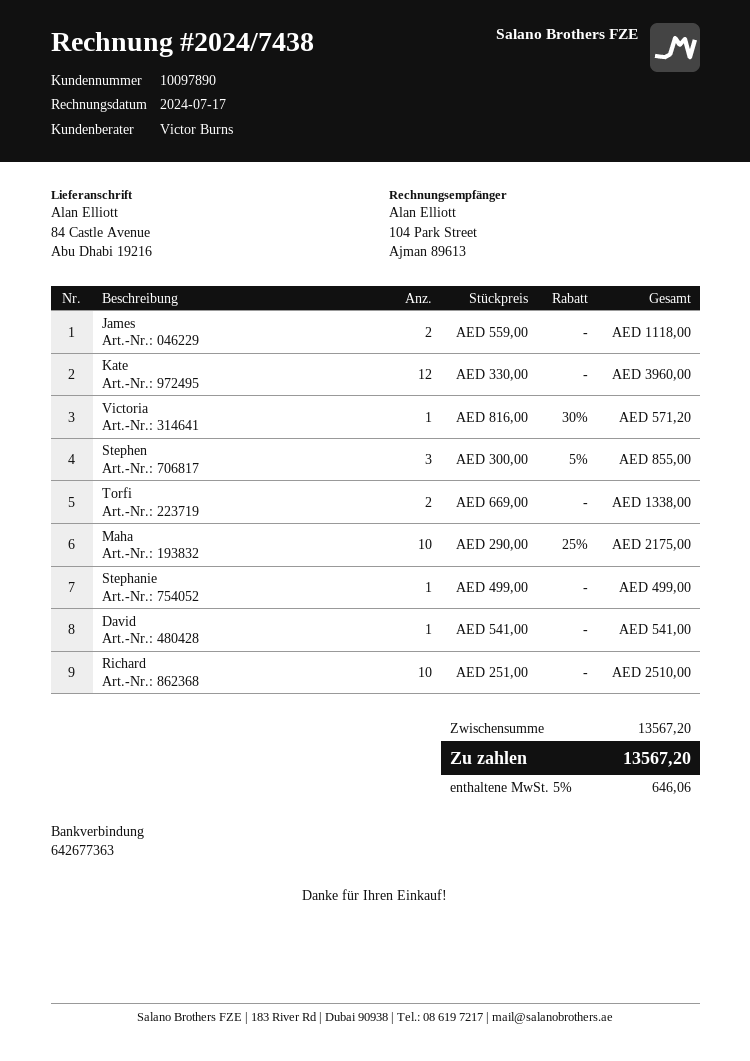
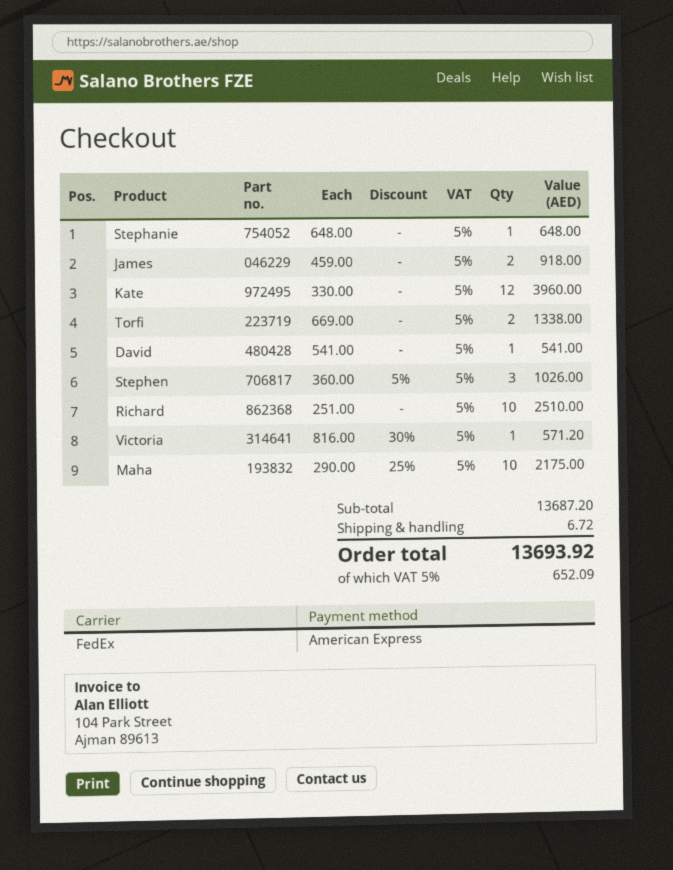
James: 2 x 559.00 = 1118.00 -> 2 x 459.00 = 918.00
Stephen: 3 x 300.00 - 5% = 855.00 -> 3 x 360.00 - 5% = 1026.00
Stephanie: 1 x 499.00 = 499.00 -> 1 x 648.00 = 648.00
subtotal: 13567.20 -> 13687.20
shipping: none -> 6.72
tax: 5% = 646.06 -> 5% = 652.09
total: 13567.20 -> 13693.92

